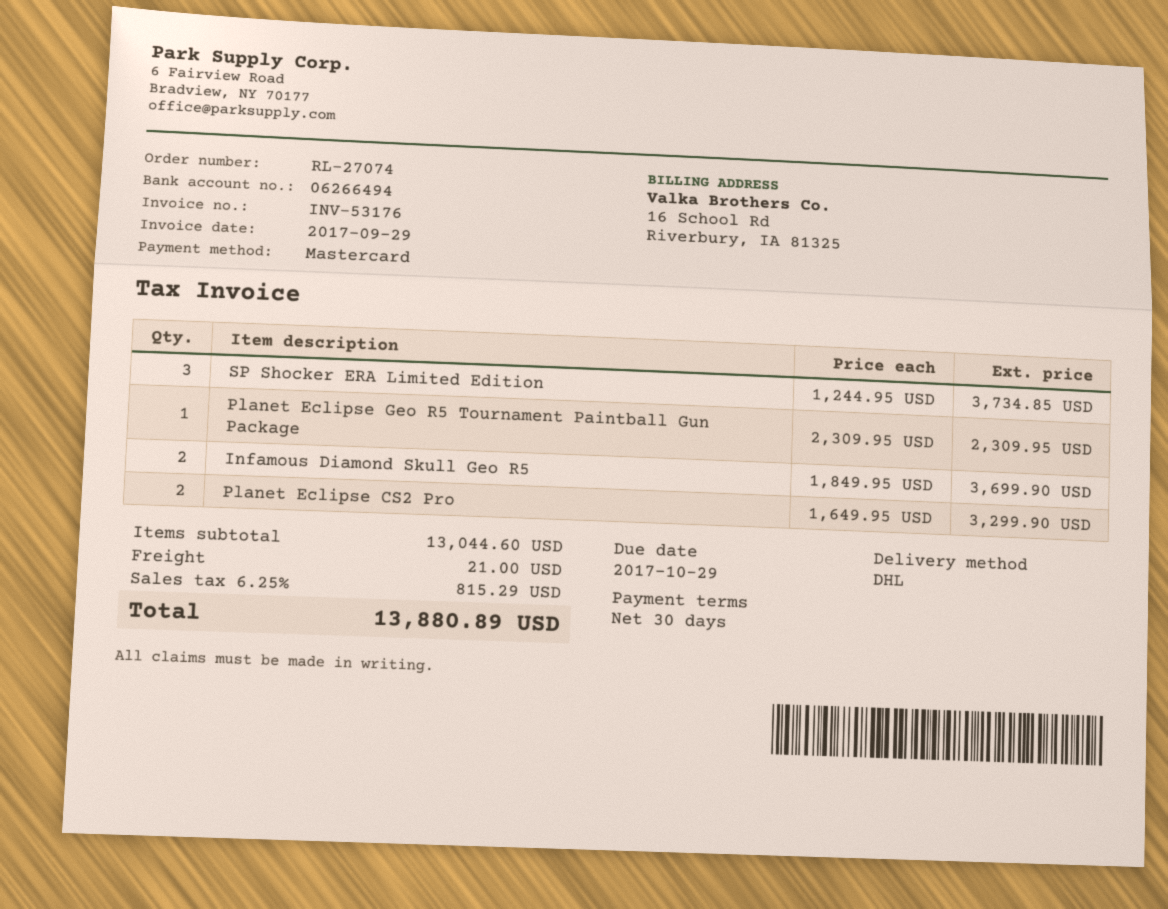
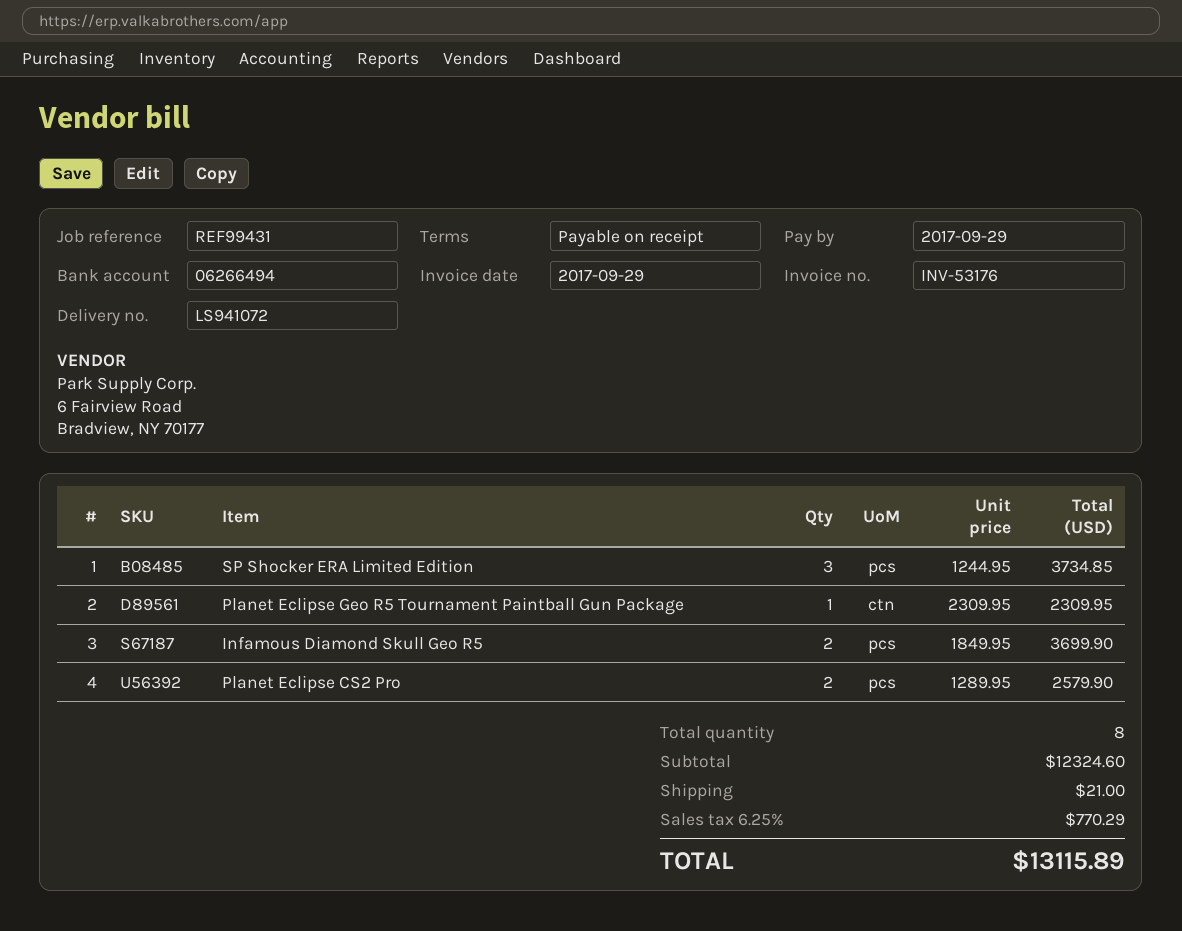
payment terms: 30 days -> on receipt
due date: 2017-10-29 -> 2017-09-29
Planet Eclipse CS2 Pro: 2 x 1649.95 = 3299.90 -> 2 x 1289.95 = 2579.90
subtotal: 13044.60 -> 12324.60
tax: 6.25% = 815.29 -> 6.25% = 770.29
total: 13880.89 -> 13115.89

